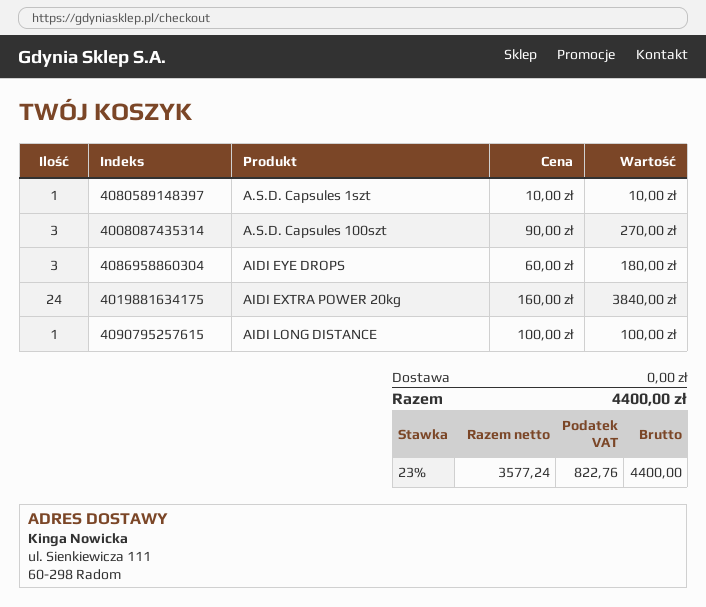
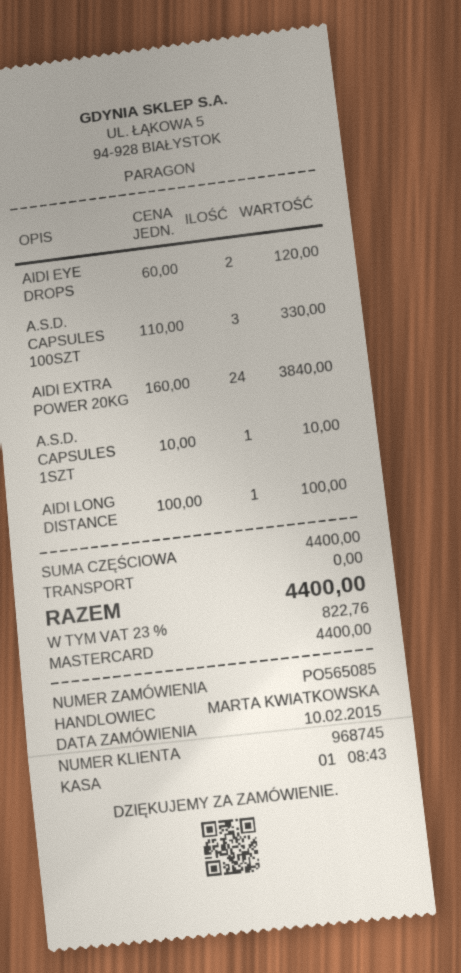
A.S.D. Capsules 100szt: 3 x 90.00 = 270.00 -> 3 x 110.00 = 330.00
AIDI EYE DROPS: 3 x 60.00 = 180.00 -> 2 x 60.00 = 120.00

